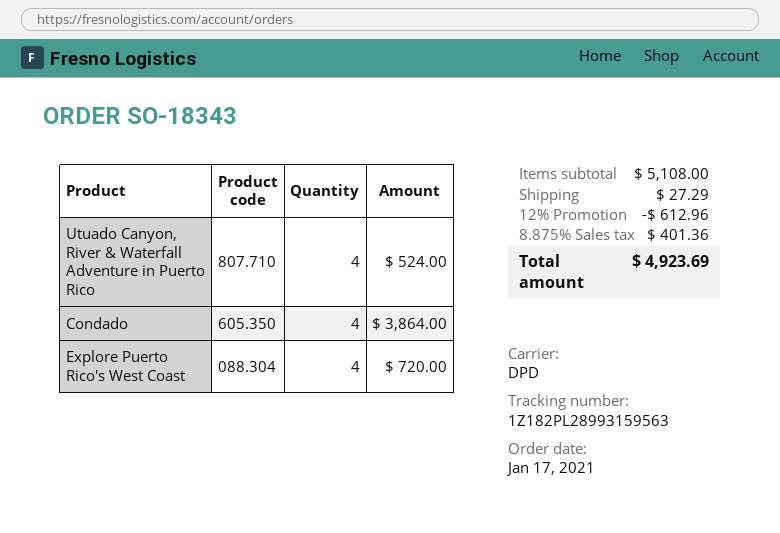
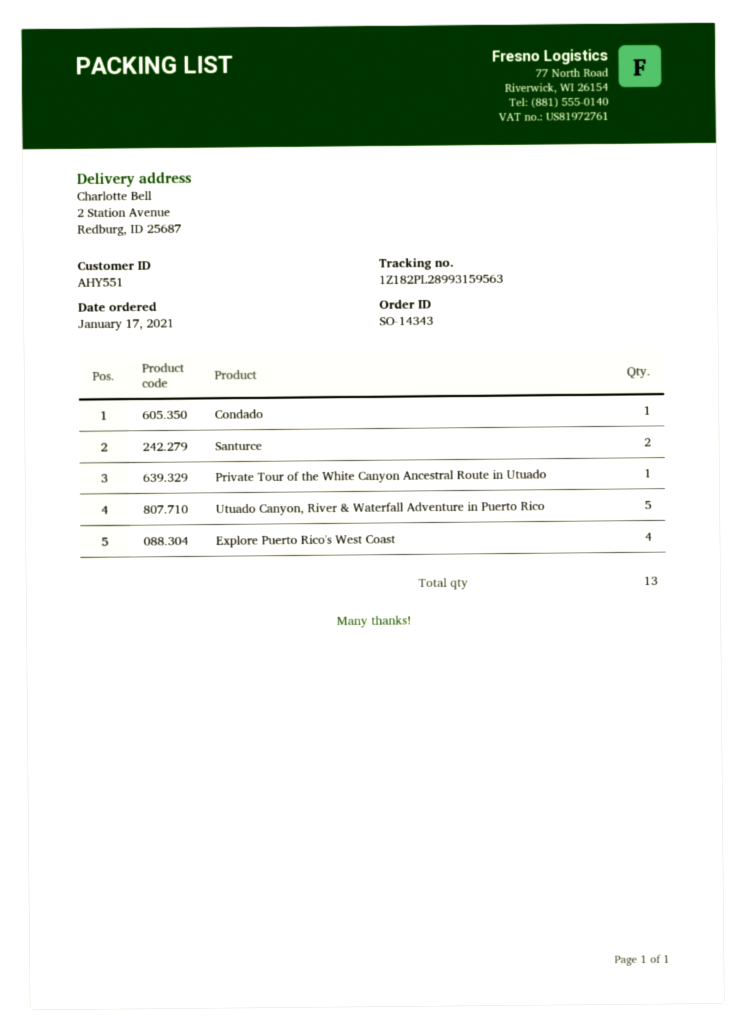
order number: SO-18343 -> SO-14343
Utuado Canyon, River & Waterfall Adventure in Puerto Rico: 4 -> 5
Condado: 4 -> 1
Santurce: none -> 2
Private Tour of the White Canyon Ancestral Route in Utuado: none -> 1

